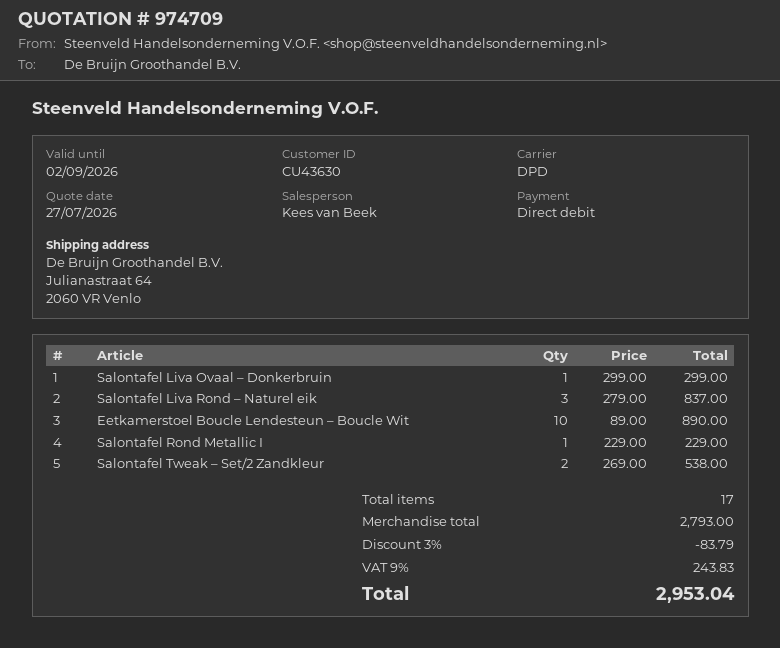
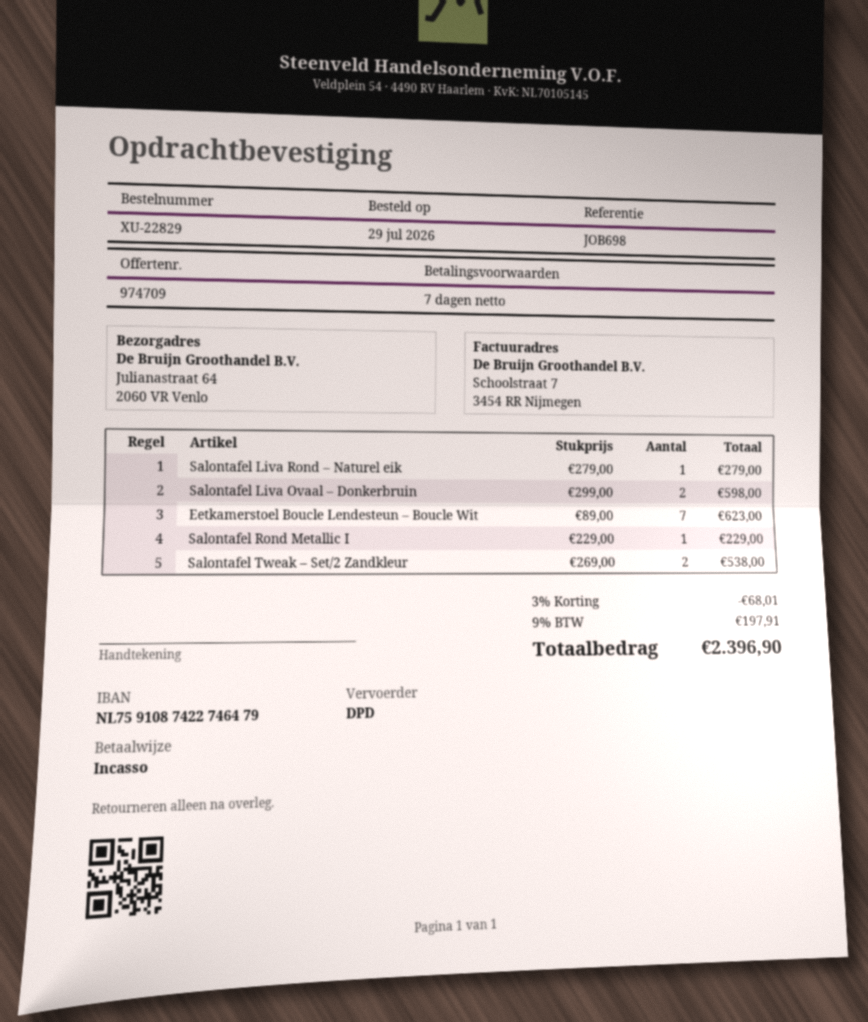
Salontafel Liva Ovaal – Donkerbruin: 1 x 299.00 = 299.00 -> 2 x 299.00 = 598.00
Salontafel Liva Rond – Naturel eik: 3 x 279.00 = 837.00 -> 1 x 279.00 = 279.00
Eetkamerstoel Boucle Lendesteun – Boucle Wit: 10 x 89.00 = 890.00 -> 7 x 89.00 = 623.00
discount: 3% = 83.79 -> 3% = 68.01
tax: 9% = 243.83 -> 9% = 197.91
total: 2953.04 -> 2396.90

